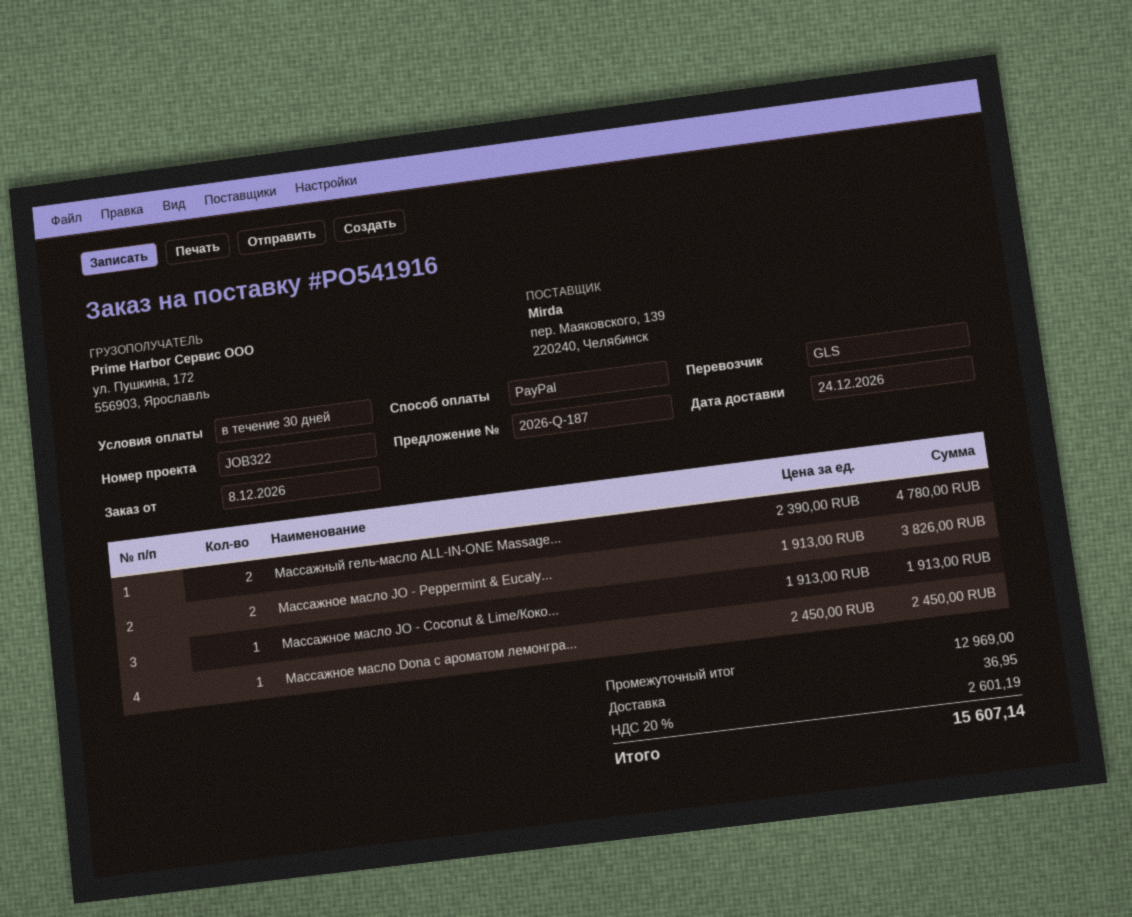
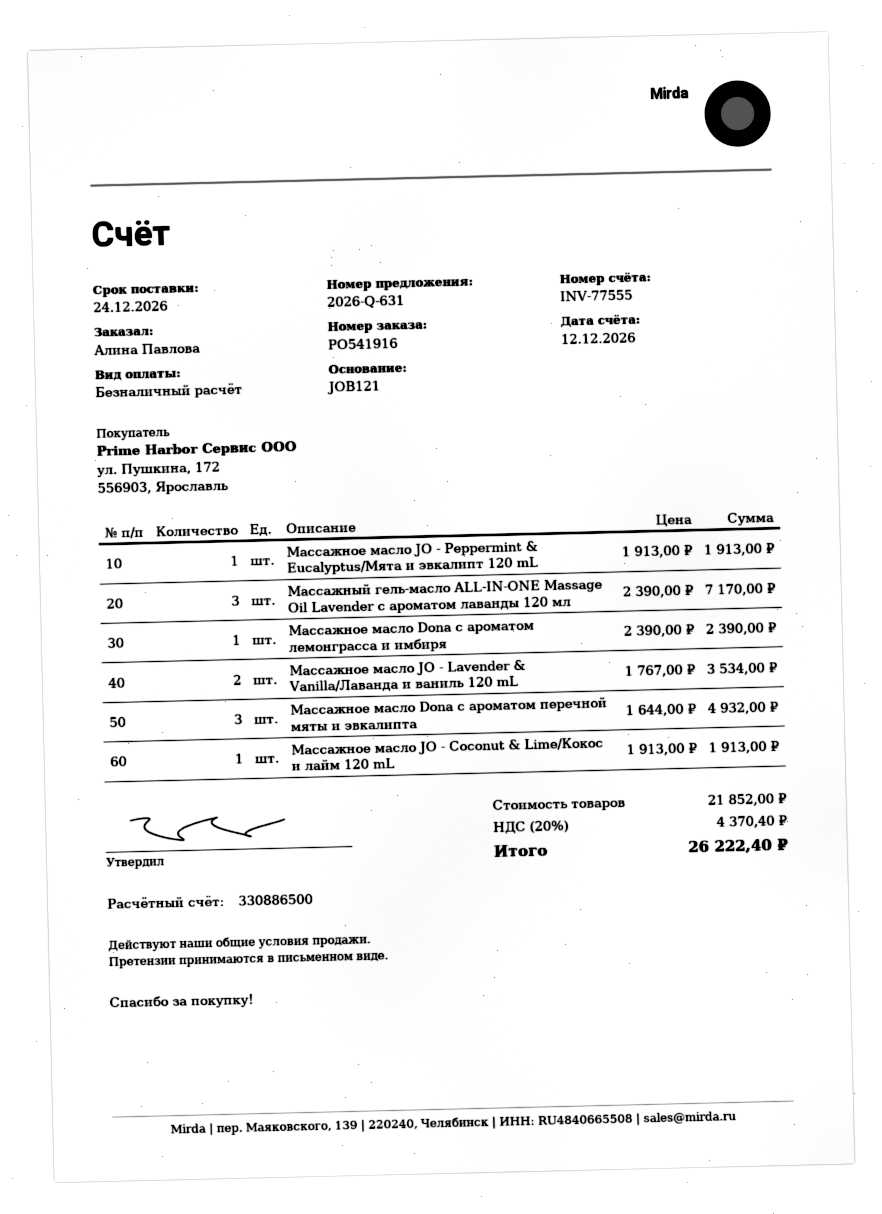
quote number: 2026-Q-187 -> 2026-Q-631
reference: JOB322 -> JOB121
payment method: PayPal -> bank transfer
Массажный гель-масло ALL-IN-ONE Massage...: 2 x 2390.00 = 4780.00 -> 3 x 2390.00 = 7170.00
Массажное масло JO - Peppermint & Eucaly...: 2 x 1913.00 = 3826.00 -> 1 x 1913.00 = 1913.00
Массажное масло Dona с ароматом лемонгра...: 1 x 2450.00 = 2450.00 -> 1 x 2390.00 = 2390.00
Массажное масло JO - Lavender & Vanilla/Лаванда и ваниль 120 mL: none -> 2 x 1767.00 = 3534.00
Массажное масло Dona с ароматом перечной мяты и эвкалипта: none -> 3 x 1644.00 = 4932.00
subtotal: 12969.00 -> 21852.00
shipping: 36.95 -> none
tax: 20% = 2601.19 -> 20% = 4370.40
total: 15607.14 -> 26222.40

